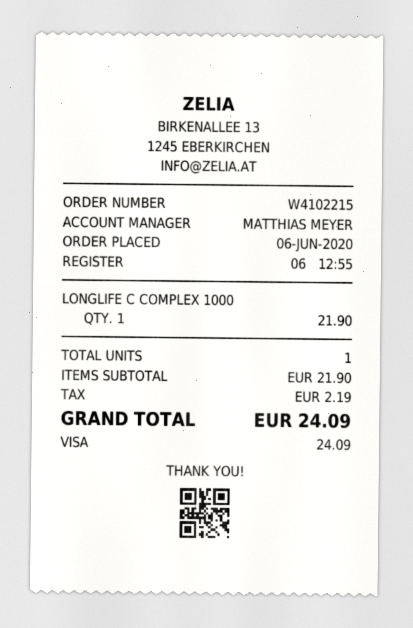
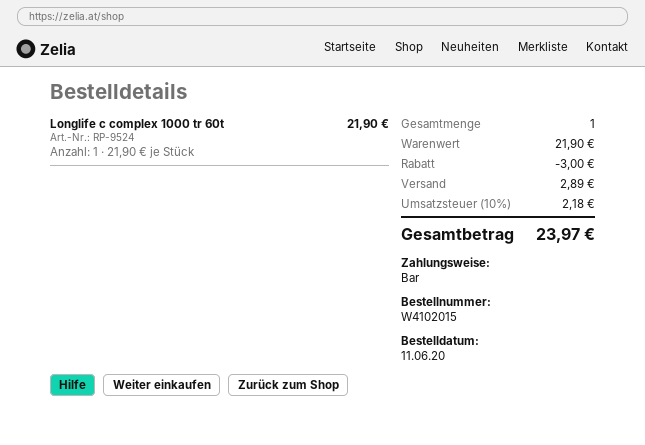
order number: W4102215 -> W4102015
order date: 2020-06-06 -> 2020-06-11
payment method: Visa -> cash
discount: none -> 3.00
shipping: none -> 2.89
tax: 2.19 -> 2.18
total: 24.09 -> 23.97

